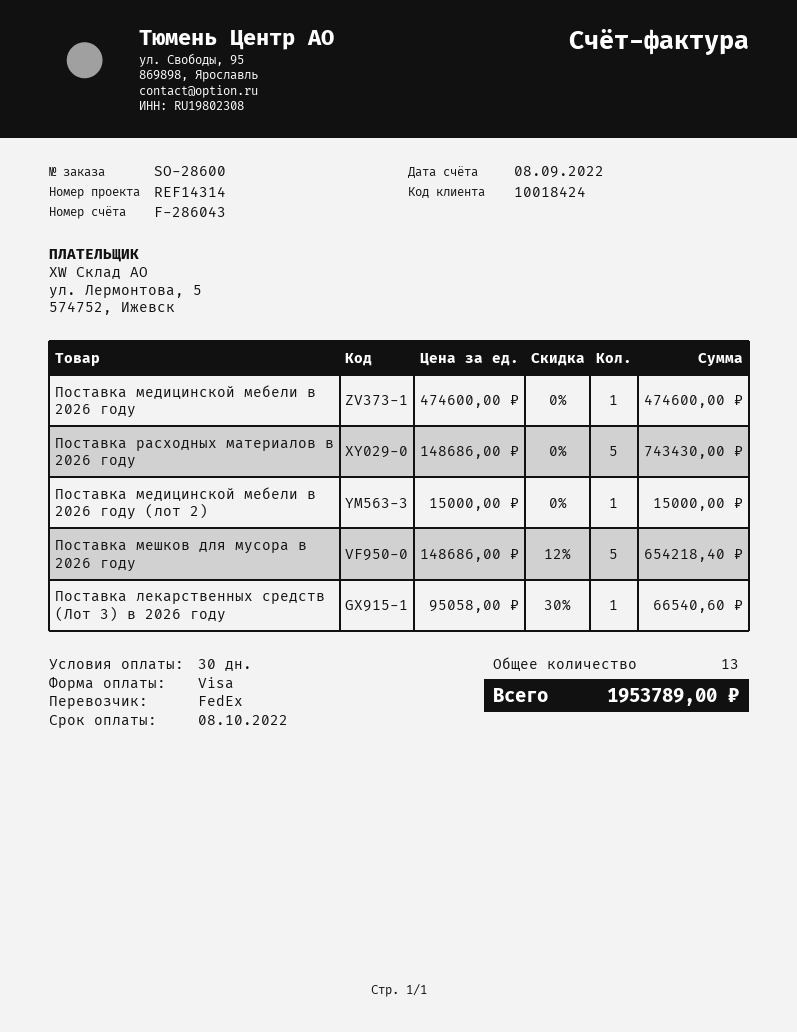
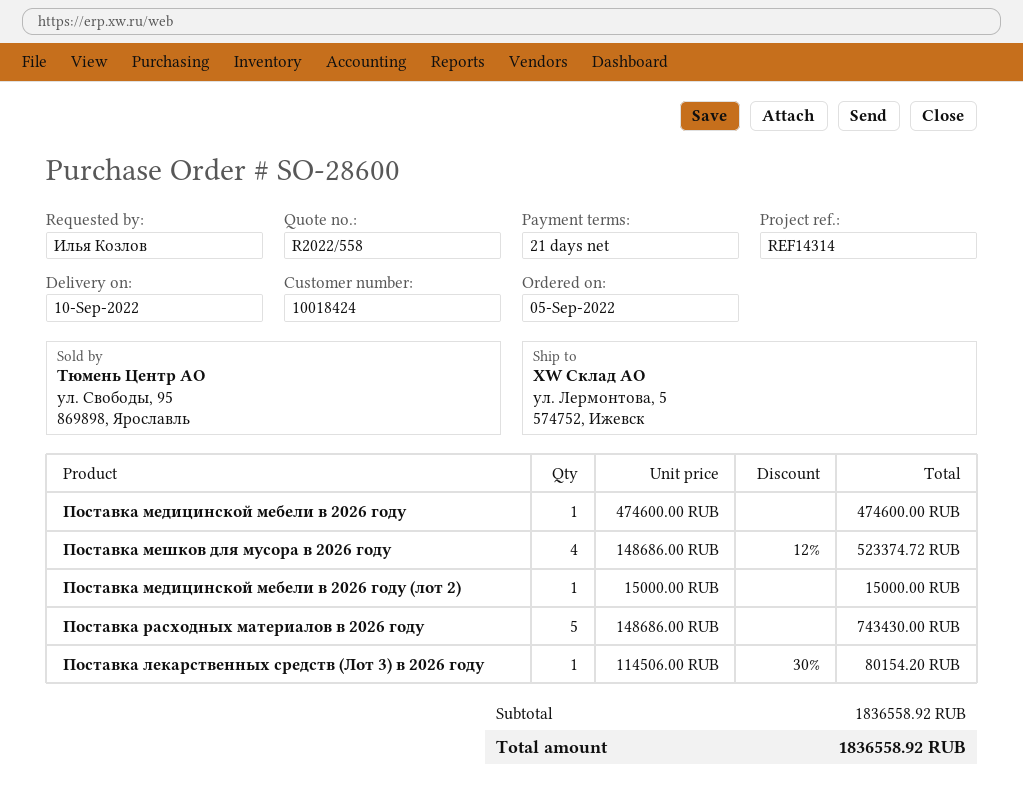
payment terms: 30 days -> 21 days
Поставка мешков для мусора в 2026 году: 5 x 148686.00 - 12% = 654218.40 -> 4 x 148686.00 - 12% = 523374.72
Поставка лекарственных средств (Лот 3) в 2026 году: 1 x 95058.00 - 30% = 66540.60 -> 1 x 114506.00 - 30% = 80154.20
total: 1953789.00 -> 1836558.92

